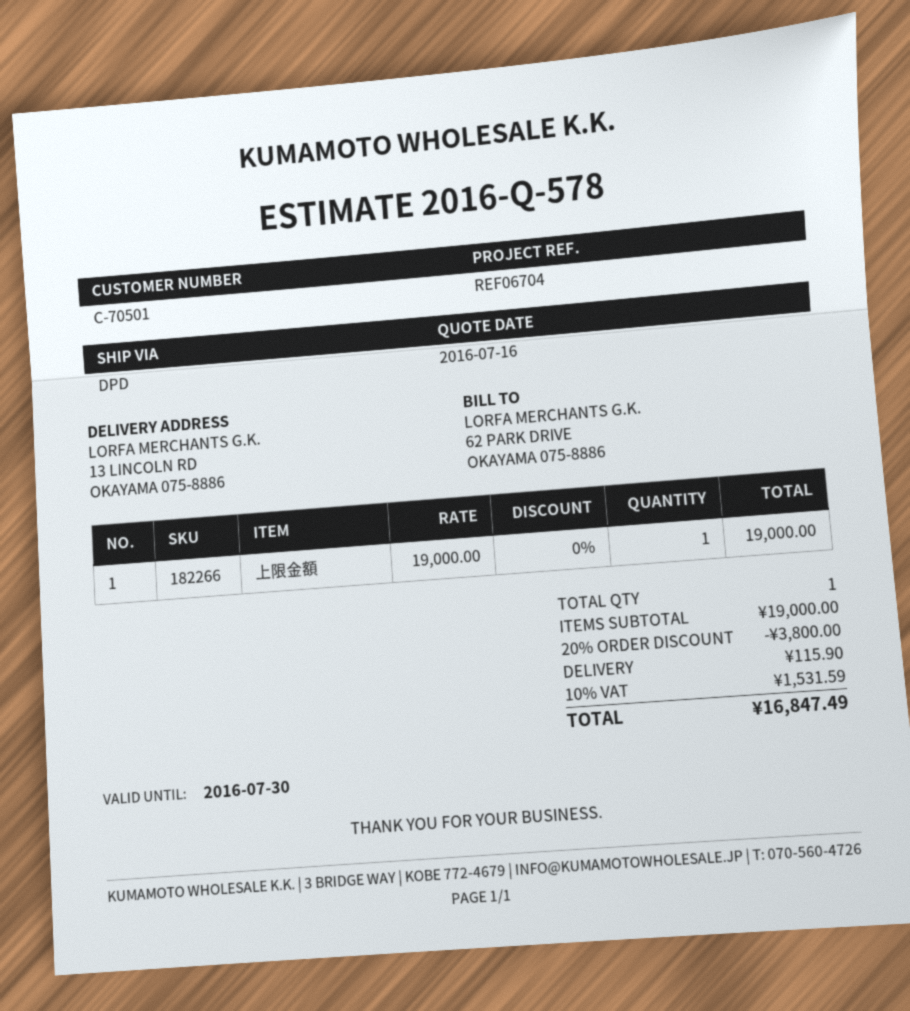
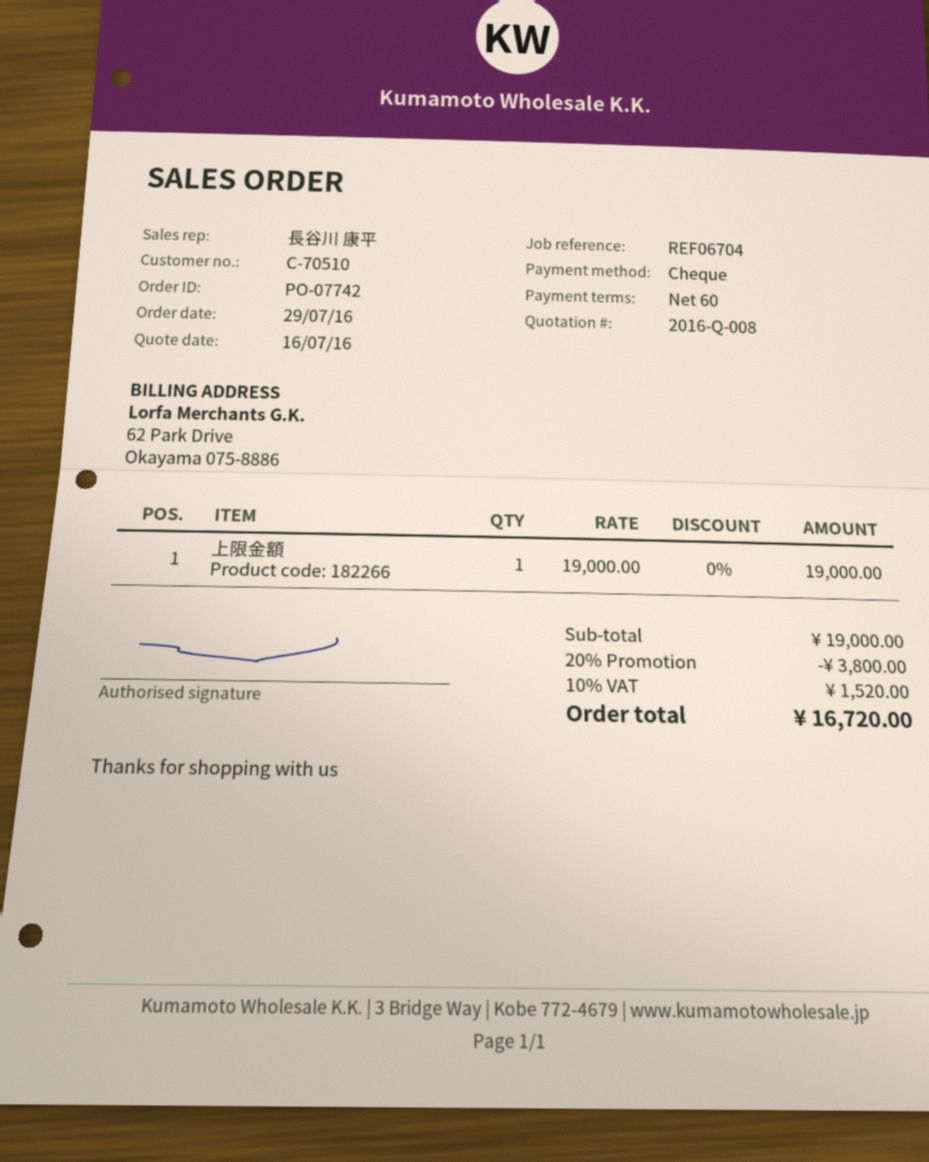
quote number: 2016-Q-578 -> 2016-Q-008
customer number: C-70501 -> C-70510
shipping: 115.90 -> none
tax: 10% = 1531.59 -> 10% = 1520.00
total: 16847.49 -> 16720.00

